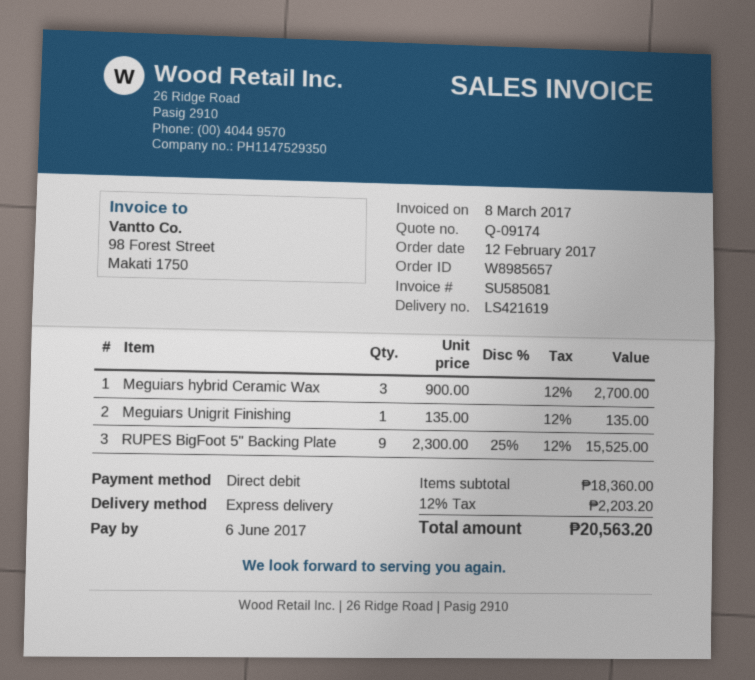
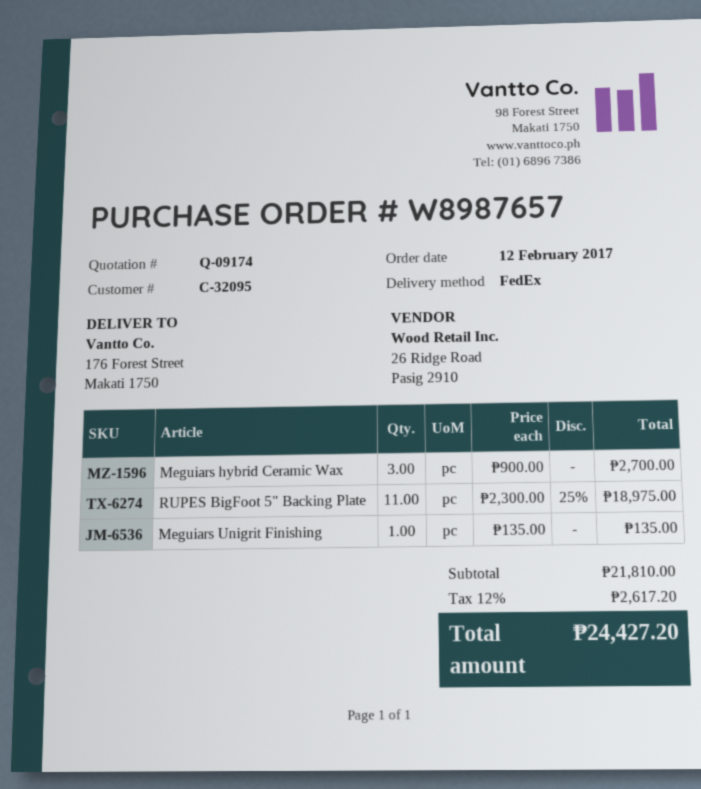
order number: W8985657 -> W8987657
shipping method: express -> FedEx
RUPES BigFoot 5" Backing Plate: 9 x 2300.00 - 25% = 15525.00 -> 11 x 2300.00 - 25% = 18975.00
subtotal: 18360.00 -> 21810.00
tax: 12% = 2203.20 -> 12% = 2617.20
total: 20563.20 -> 24427.20

